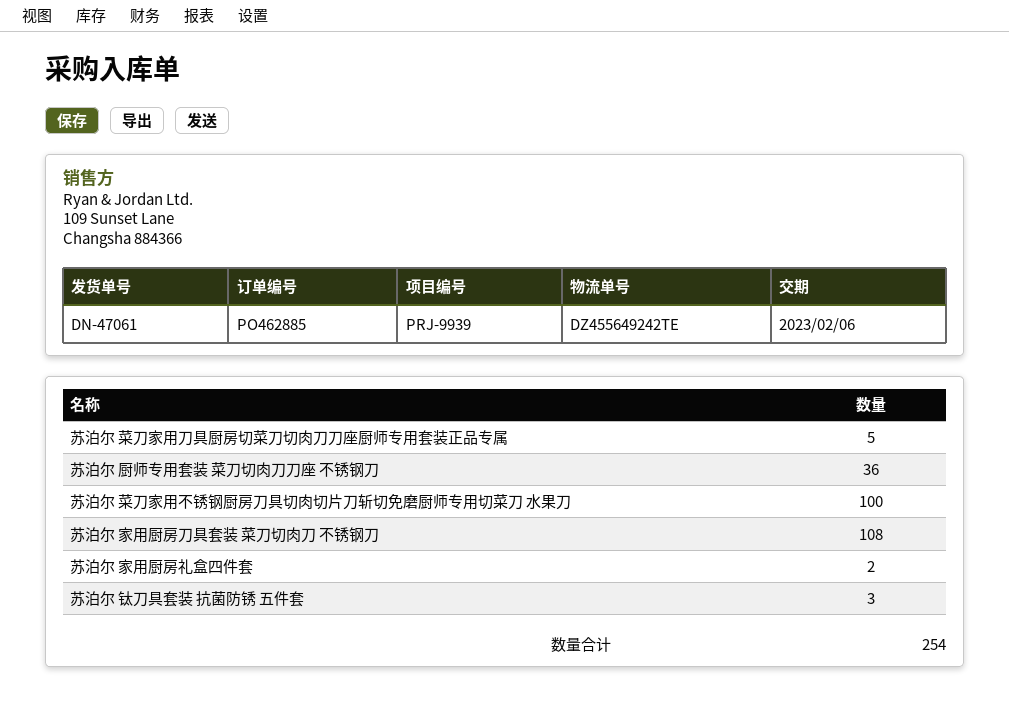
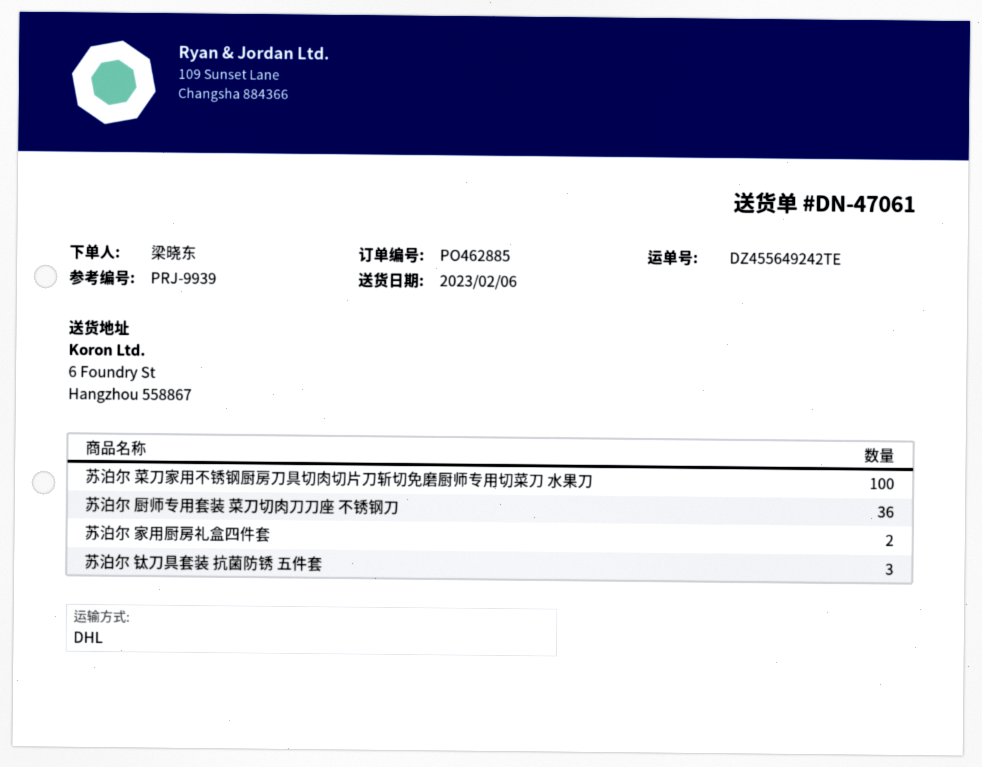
苏泊尔 菜刀家用刀具厨房切菜刀切肉刀刀座厨师专用套装正品专属: 5 -> none
苏泊尔 家用厨房刀具套装 菜刀切肉刀 不锈钢刀: 108 -> none

